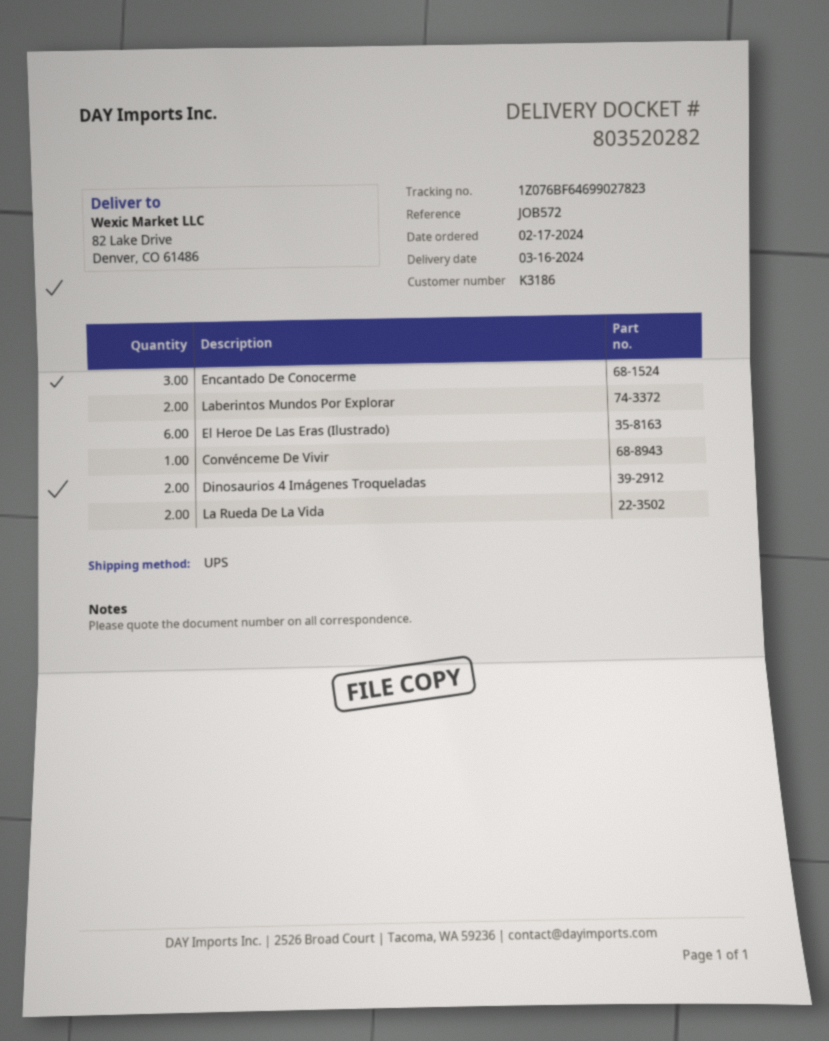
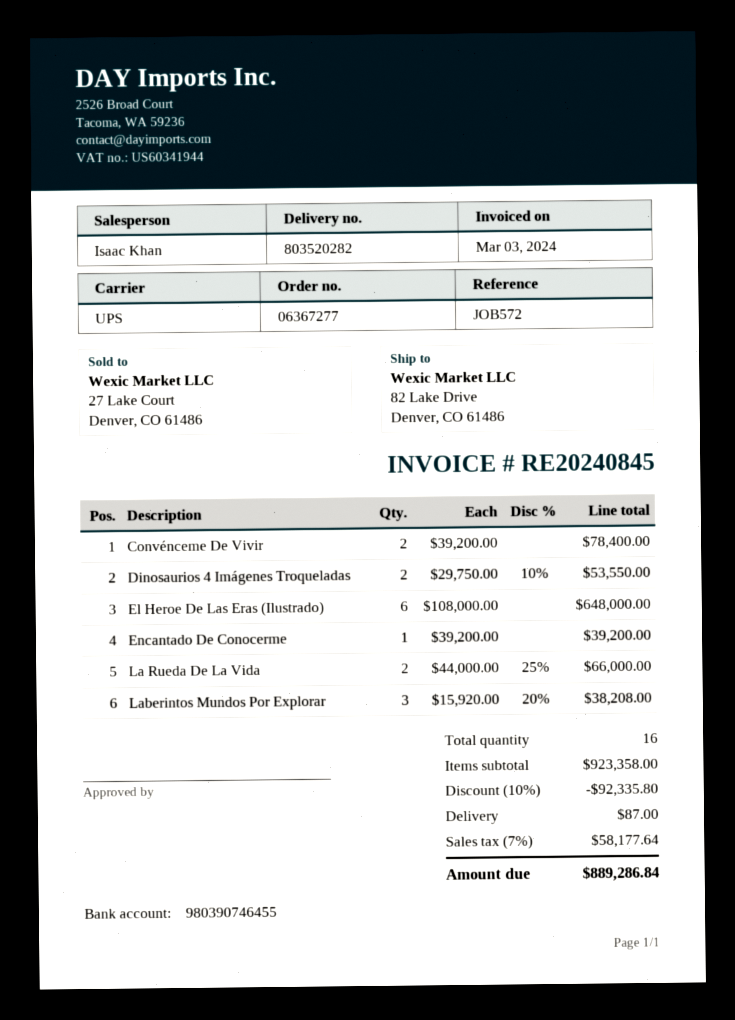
Encantado De Conocerme: 3 -> 1
Laberintos Mundos Por Explorar: 2 -> 3
Convénceme De Vivir: 1 -> 2

